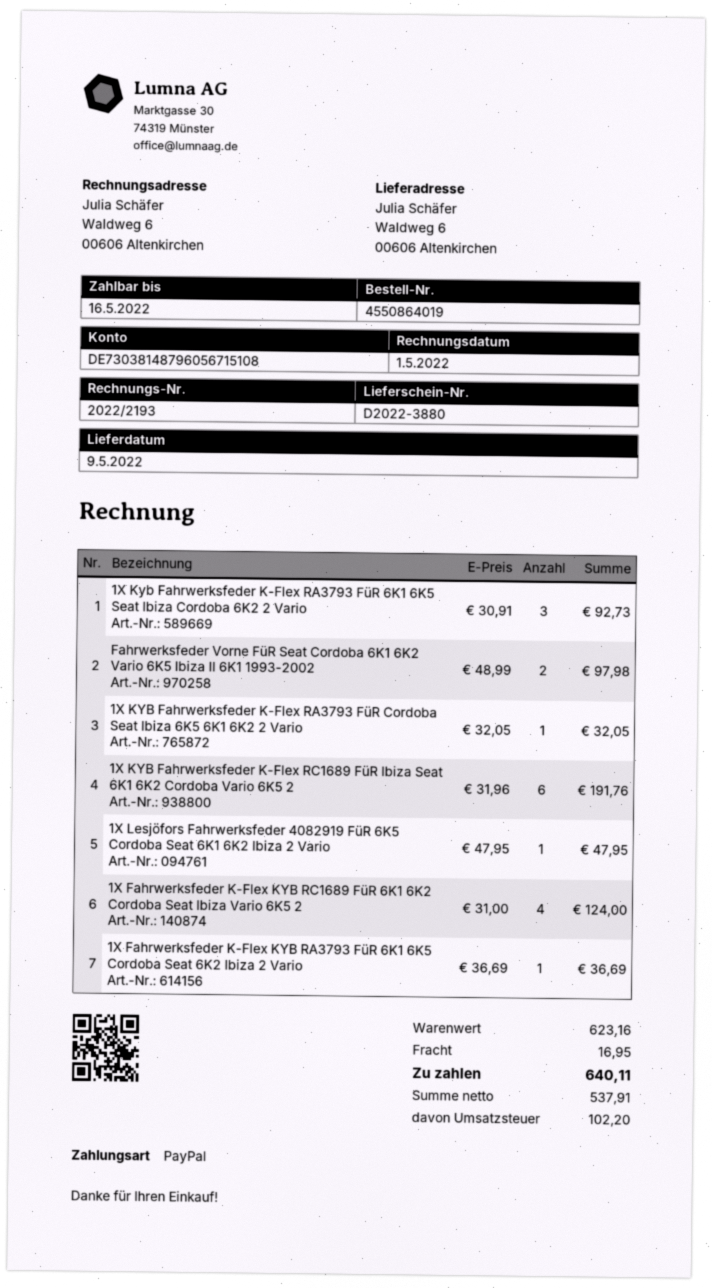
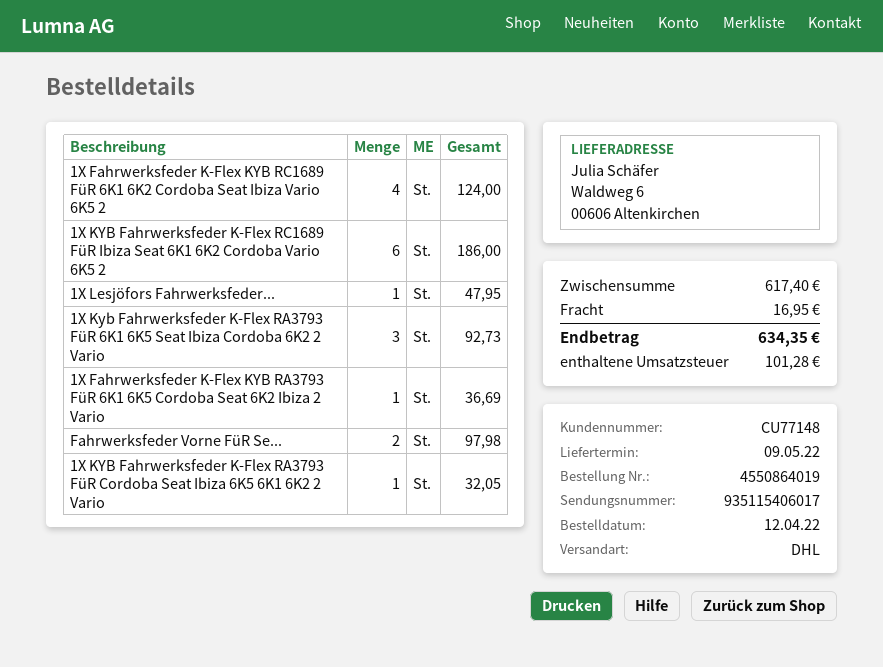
1X KYB Fahrwerksfeder K-Flex RC1689 FüR Ibiza Seat 6K1 6K2 Cordoba Vario 6K5 2: 6 for 191.76 -> 6 for 186.00
subtotal: 623.16 -> 617.40
tax: 102.20 -> 101.28
total: 640.11 -> 634.35

